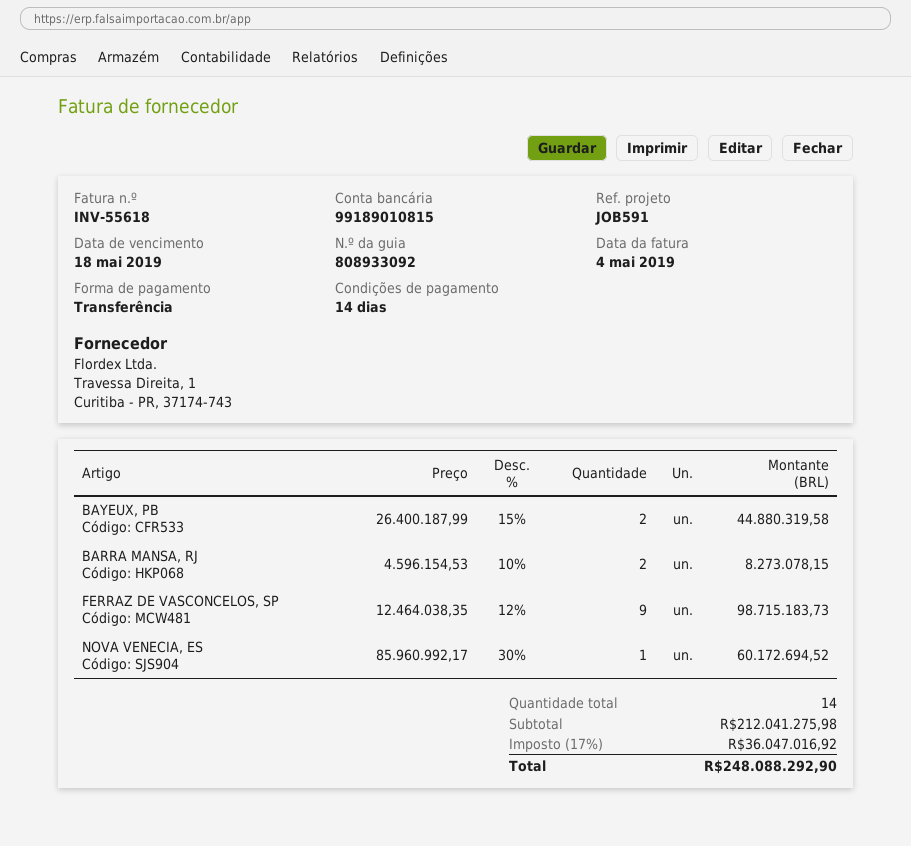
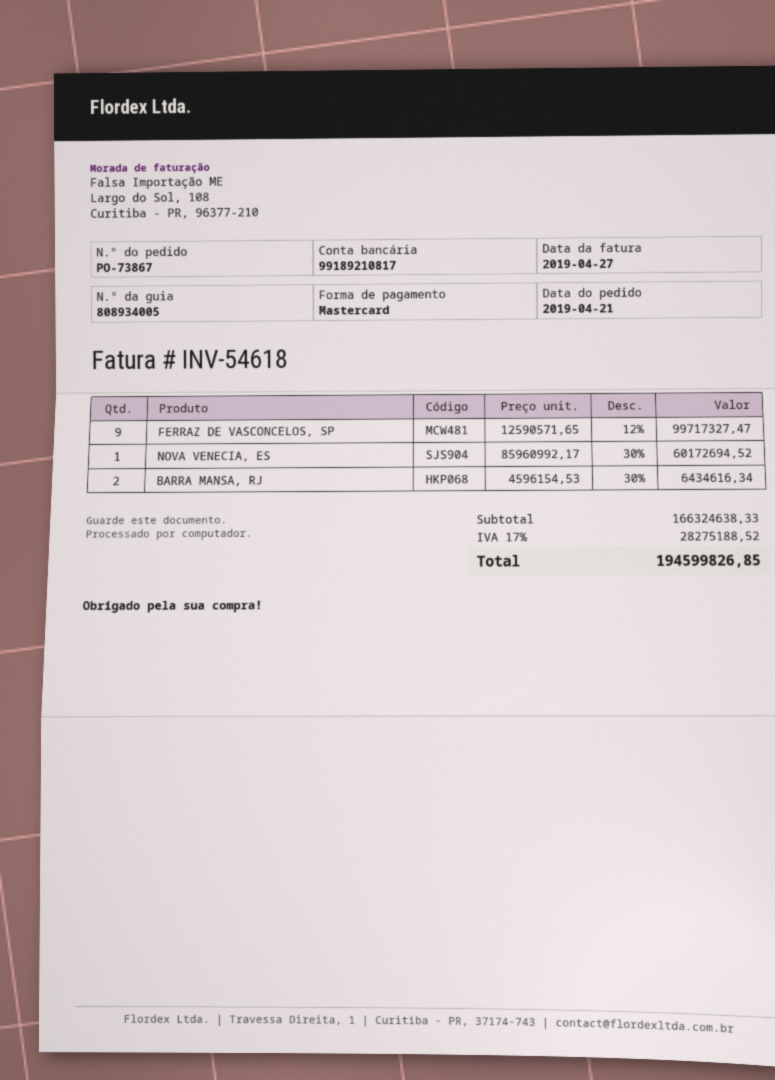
delivery note number: 808933092 -> 808934005
invoice number: INV-55618 -> INV-54618
invoice date: 2019-05-04 -> 2019-04-27
payment method: bank transfer -> Mastercard
bank account: 99189010815 -> 99189210817
BAYEUX, PB: 2 x 26400187.99 - 15% = 44880319.58 -> none
BARRA MANSA, RJ: 2 x 4596154.53 - 10% = 8273078.15 -> 2 x 4596154.53 - 30% = 6434616.34
FERRAZ DE VASCONCELOS, SP: 9 x 12464038.35 - 12% = 98715183.73 -> 9 x 12590571.65 - 12% = 99717327.47
subtotal: 212041275.98 -> 166324638.33
tax: 17% = 36047016.92 -> 17% = 28275188.52
total: 248088292.90 -> 194599826.85

